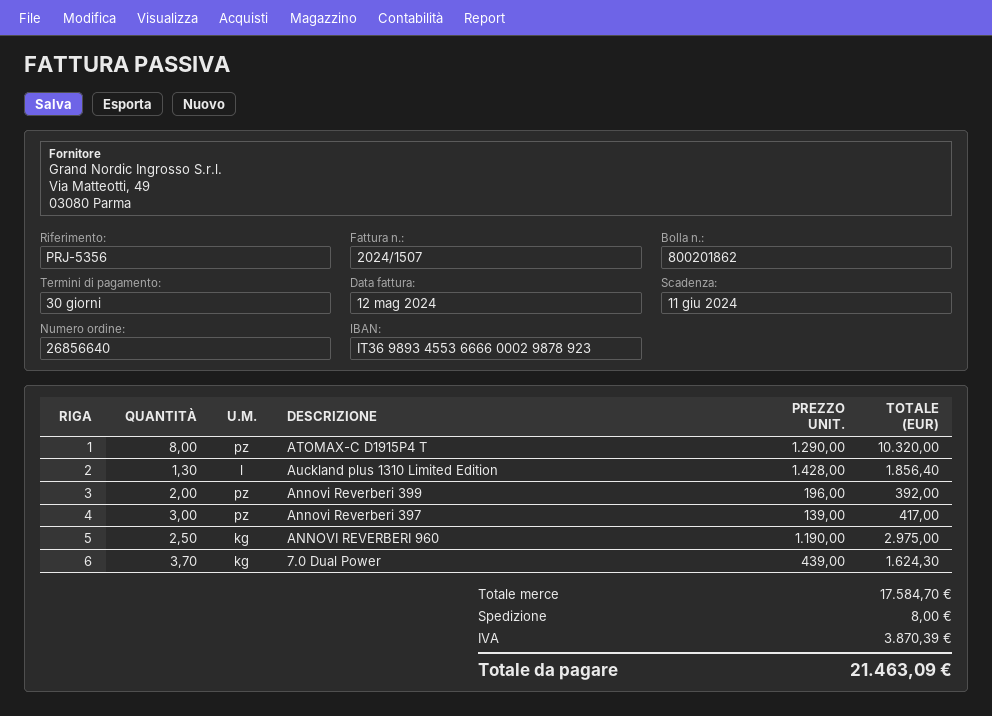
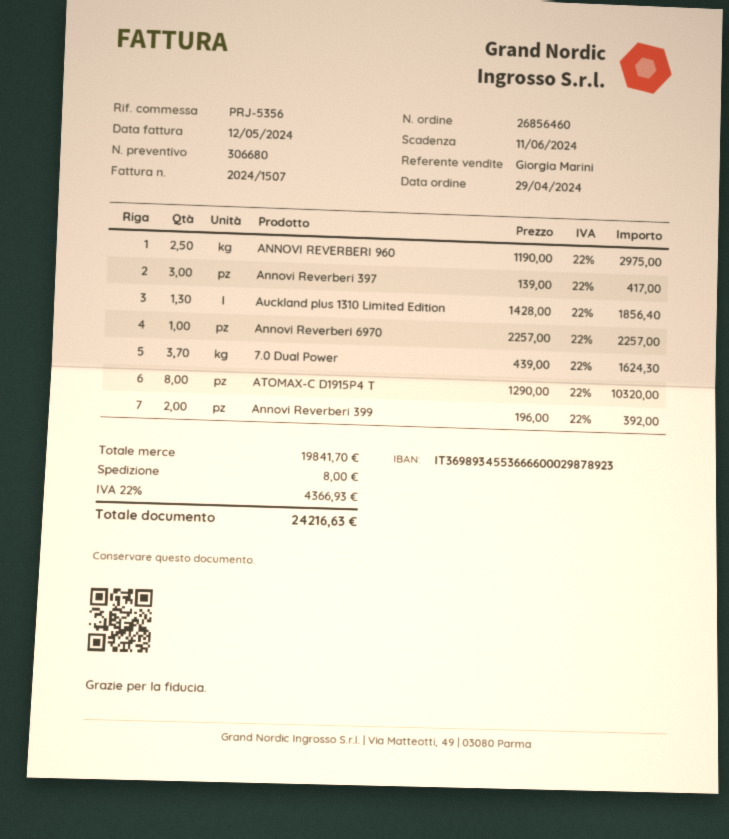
order number: 26856640 -> 26856460
Annovi Reverberi 6970: none -> 1 x 2257.00 = 2257.00
subtotal: 17584.70 -> 19841.70
tax: 3870.39 -> 4366.93
total: 21463.09 -> 24216.63

